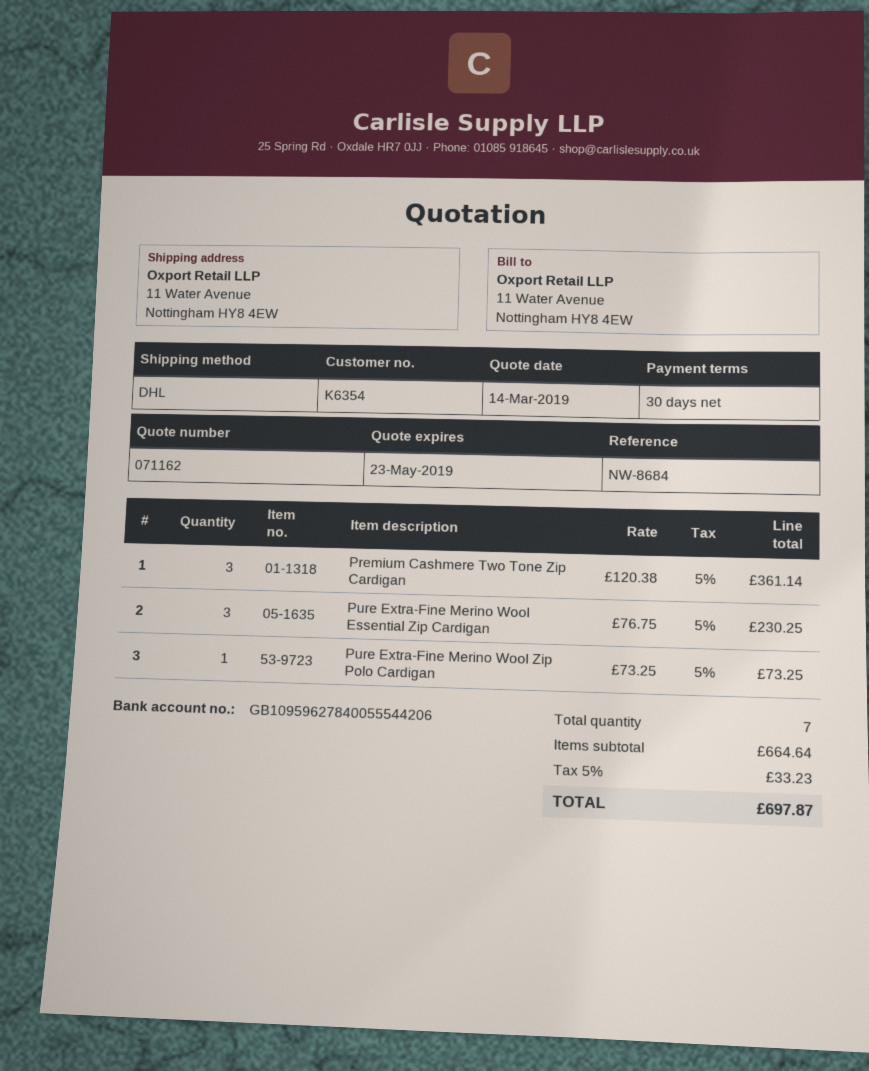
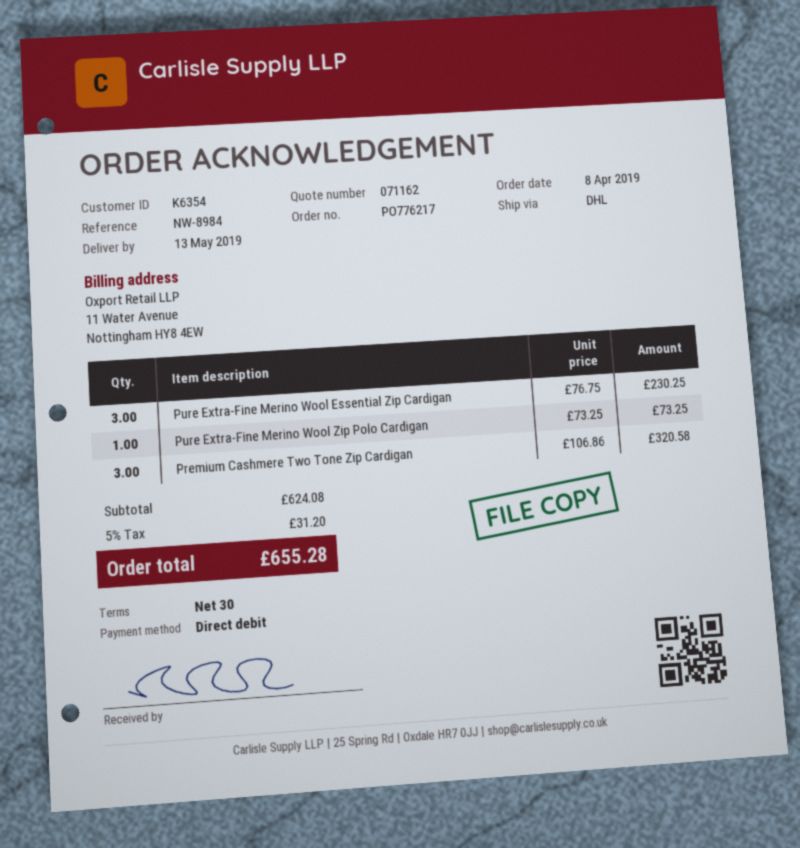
reference: NW-8684 -> NW-8984
Premium Cashmere Two Tone Zip Cardigan: 3 x 120.38 = 361.14 -> 3 x 106.86 = 320.58
subtotal: 664.64 -> 624.08
tax: 5% = 33.23 -> 5% = 31.20
total: 697.87 -> 655.28

